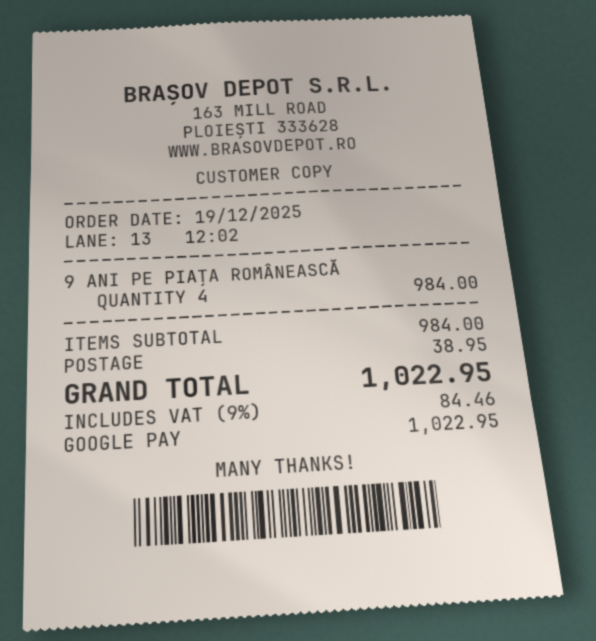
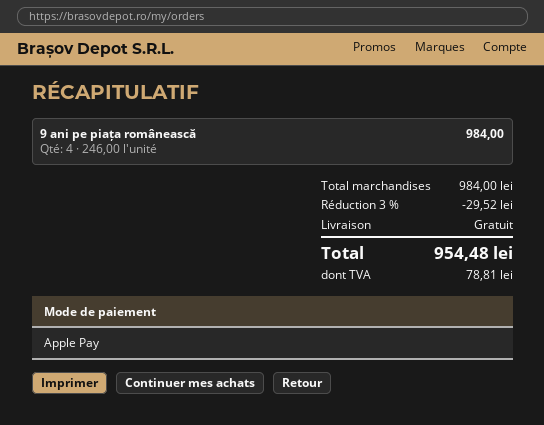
payment method: Google Pay -> Apple Pay
discount: none -> 3% = 29.52
shipping: 38.95 -> 0.00
tax: 84.46 -> 78.81
total: 1022.95 -> 954.48

